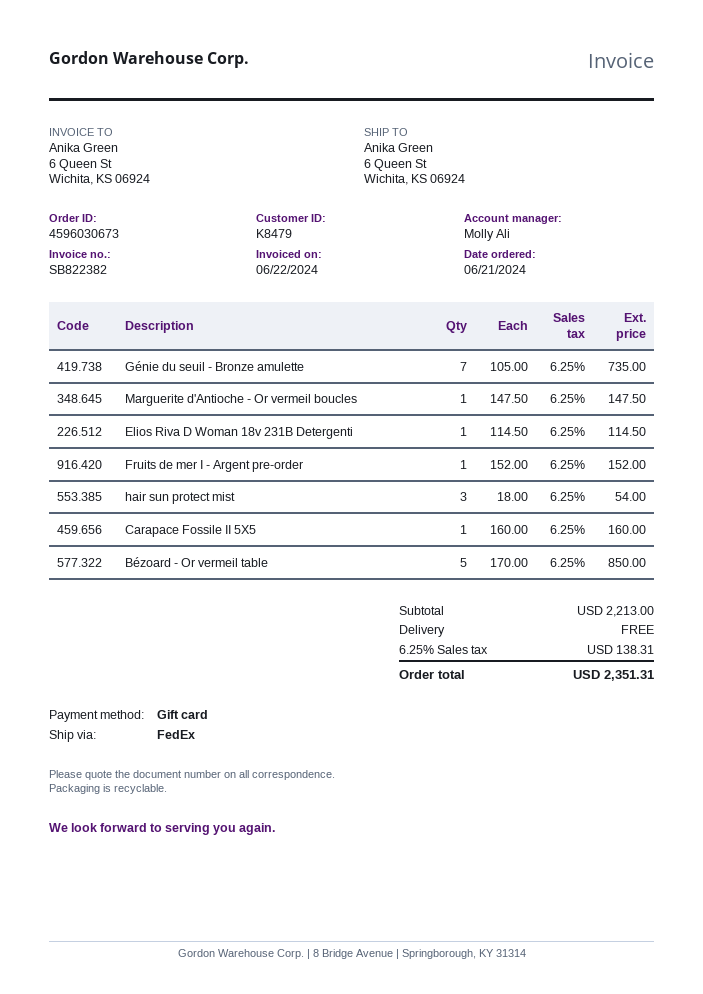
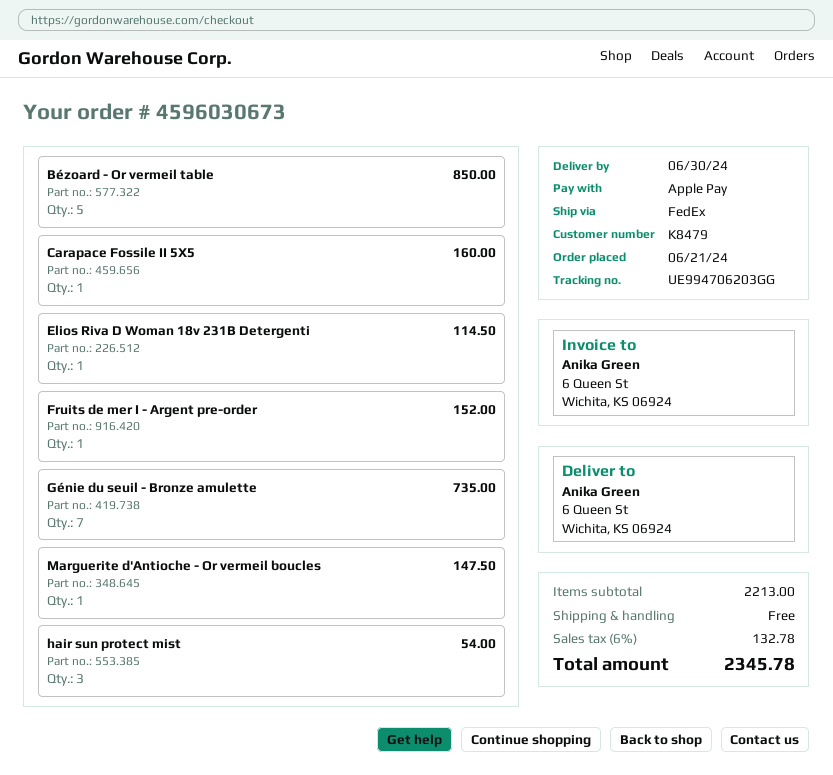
payment method: gift card -> Apple Pay
tax: 6.25% = 138.31 -> 6% = 132.78
total: 2351.31 -> 2345.78

